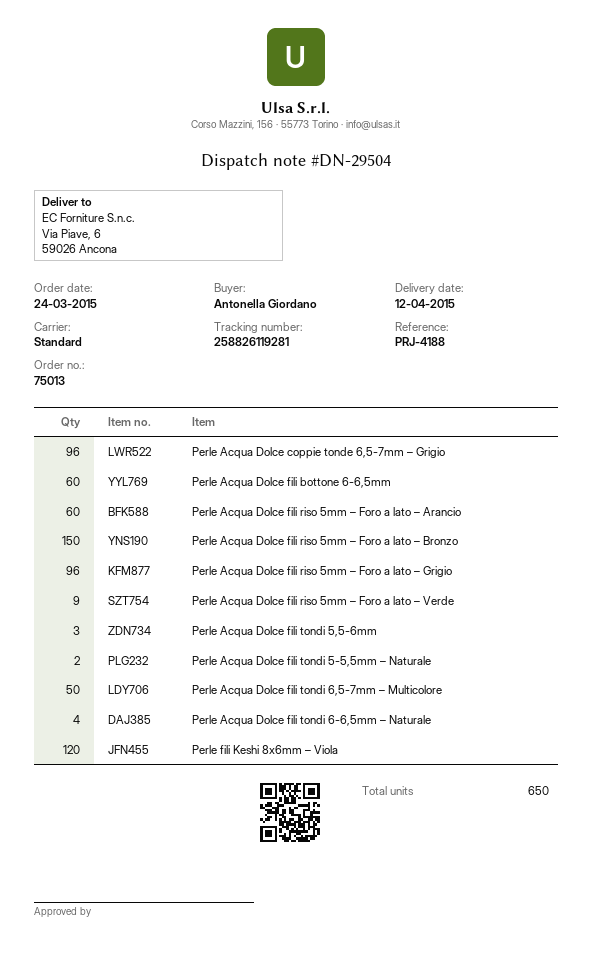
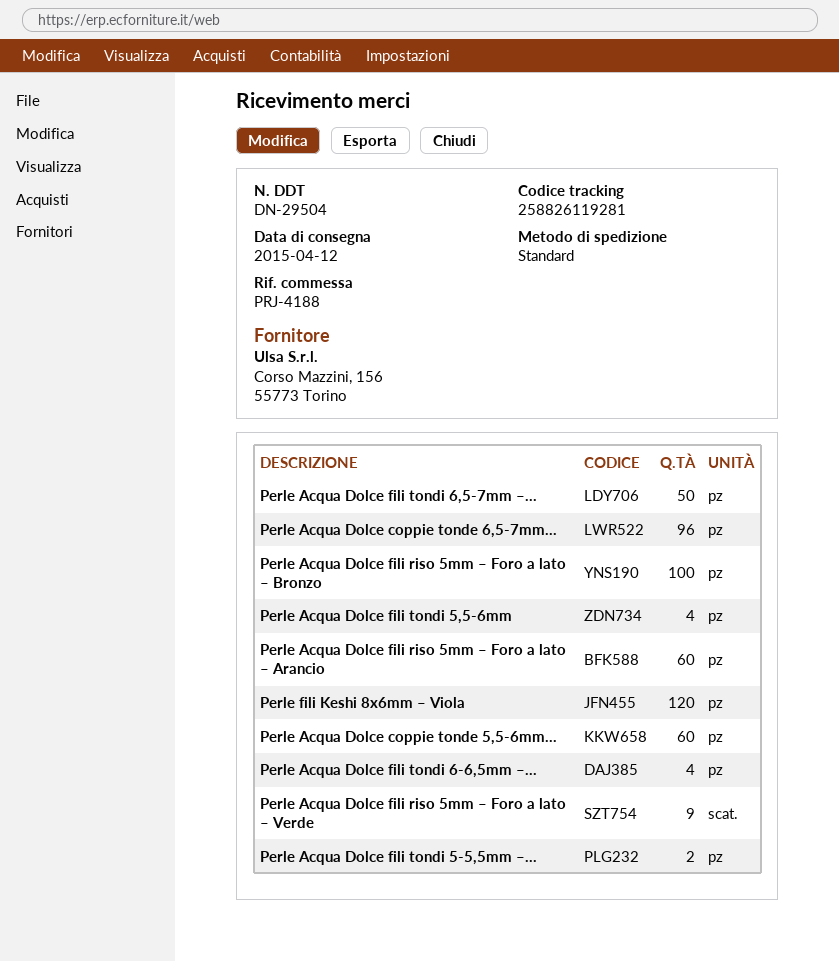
Perle Acqua Dolce fili bottone 6-6,5mm: 60 -> none
Perle Acqua Dolce fili riso 5mm – Foro a lato – Bronzo: 150 -> 100
Perle Acqua Dolce fili riso 5mm – Foro a lato – Grigio: 96 -> none
Perle Acqua Dolce fili tondi 5,5-6mm: 3 -> 4
Perle Acqua Dolce coppie tonde 5,5-6mm...: none -> 60

